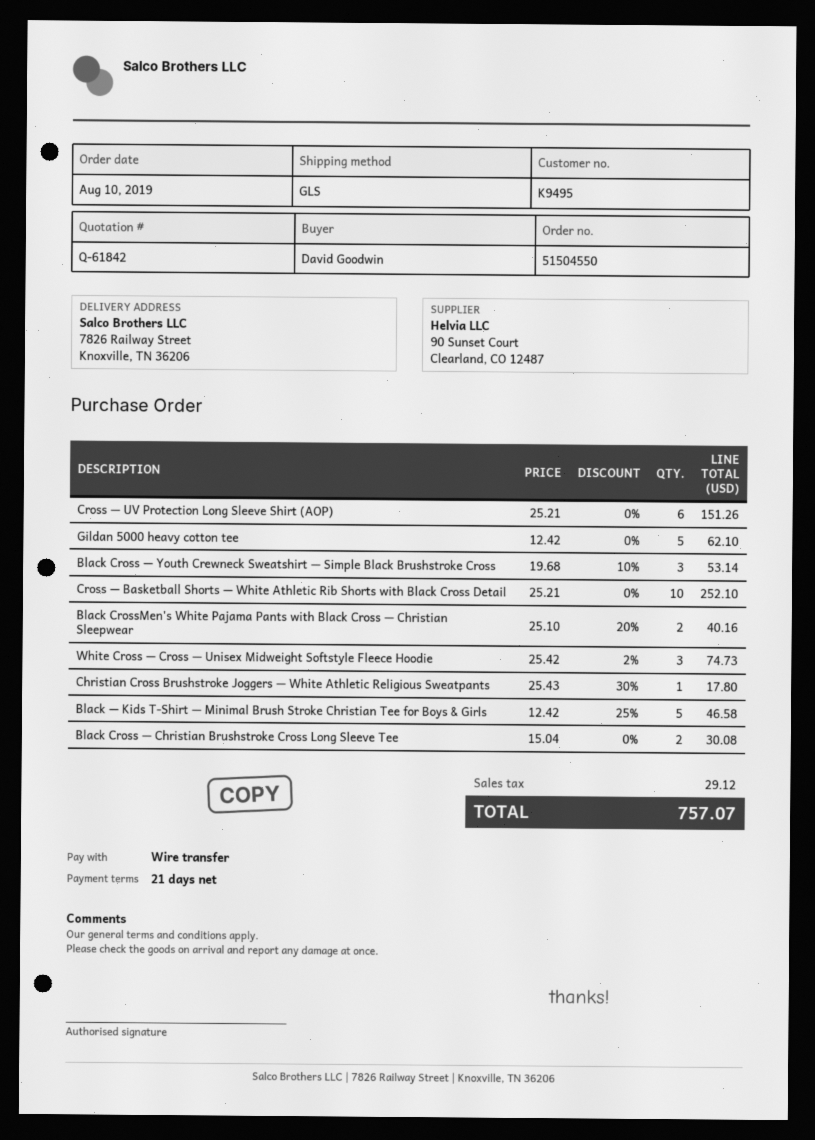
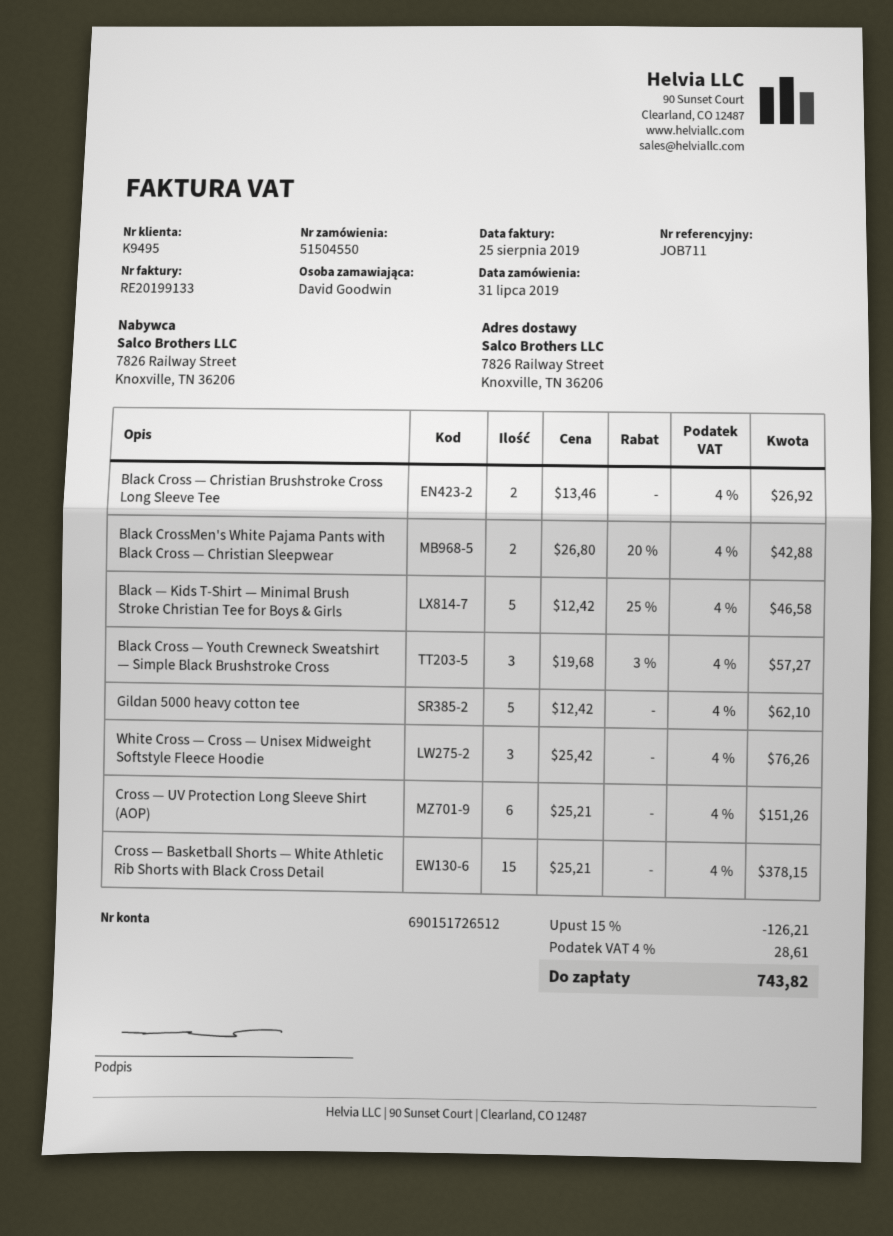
order date: 2019-08-10 -> 2019-07-31
Black Cross — Youth Crewneck Sweatshirt — Simple Black Brushstroke Cross: 3 x 19.68 - 10% = 53.14 -> 3 x 19.68 - 3% = 57.27
Cross — Basketball Shorts — White Athletic Rib Shorts with Black Cross Detail: 10 x 25.21 = 252.10 -> 15 x 25.21 = 378.15
Black CrossMen's White Pajama Pants with Black Cross — Christian Sleepwear: 2 x 25.10 - 20% = 40.16 -> 2 x 26.80 - 20% = 42.88
White Cross — Cross — Unisex Midweight Softstyle Fleece Hoodie: 3 x 25.42 - 2% = 74.73 -> 3 x 25.42 = 76.26
Christian Cross Brushstroke Joggers — White Athletic Religious Sweatpants: 1 x 25.43 - 30% = 17.80 -> none
Black Cross — Christian Brushstroke Cross Long Sleeve Tee: 2 x 15.04 = 30.08 -> 2 x 13.46 = 26.92
discount: none -> 15% = 126.21
tax: 29.12 -> 28.61
total: 757.07 -> 743.82

